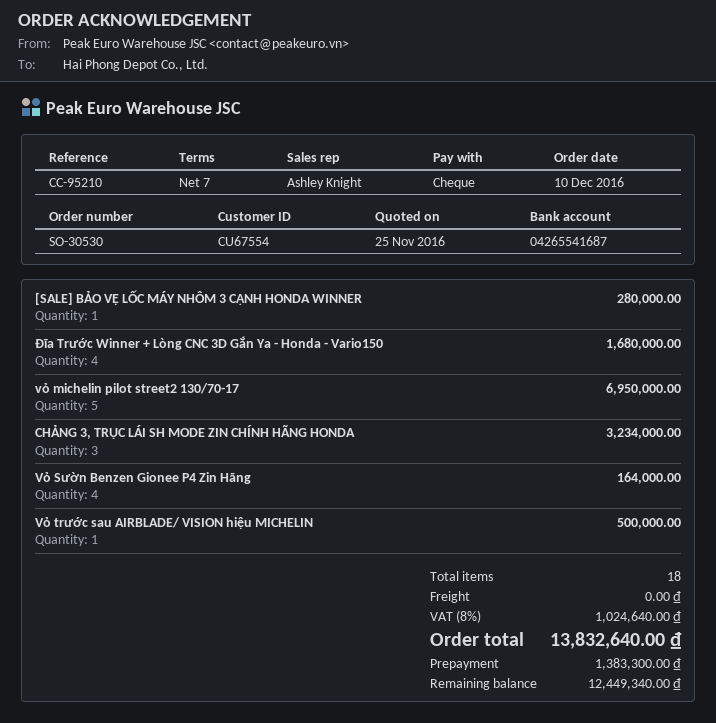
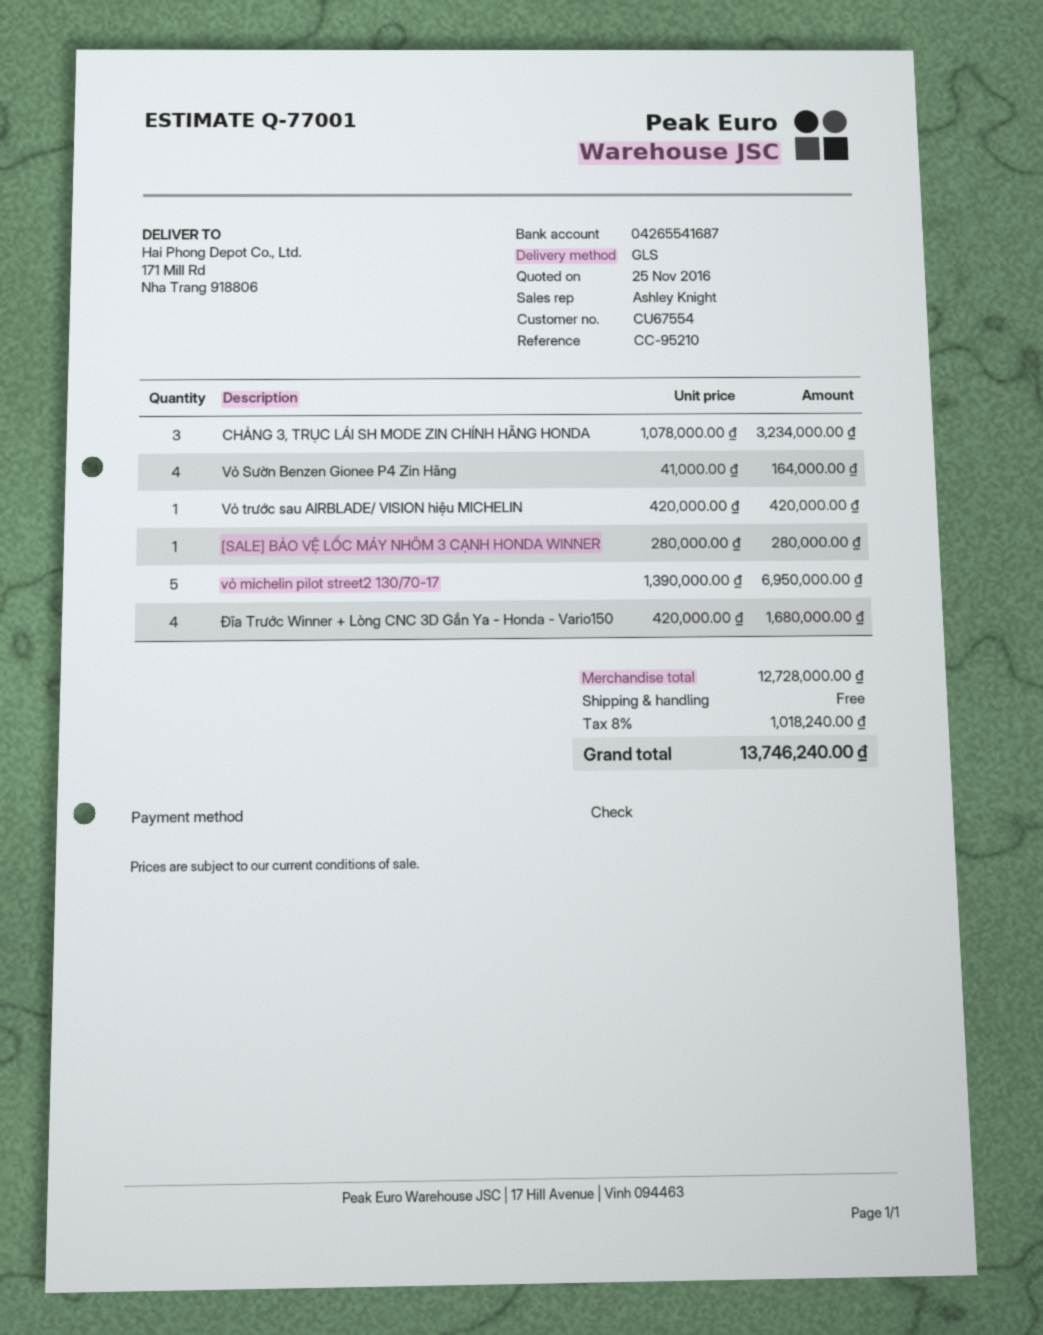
Vỏ trước sau AIRBLADE/ VISION hiệu MICHELIN: 1 for 500000.00 -> 1 for 420000.00
tax: 8% = 1024640.00 -> 8% = 1018240.00
total: 13832640.00 -> 13746240.00

